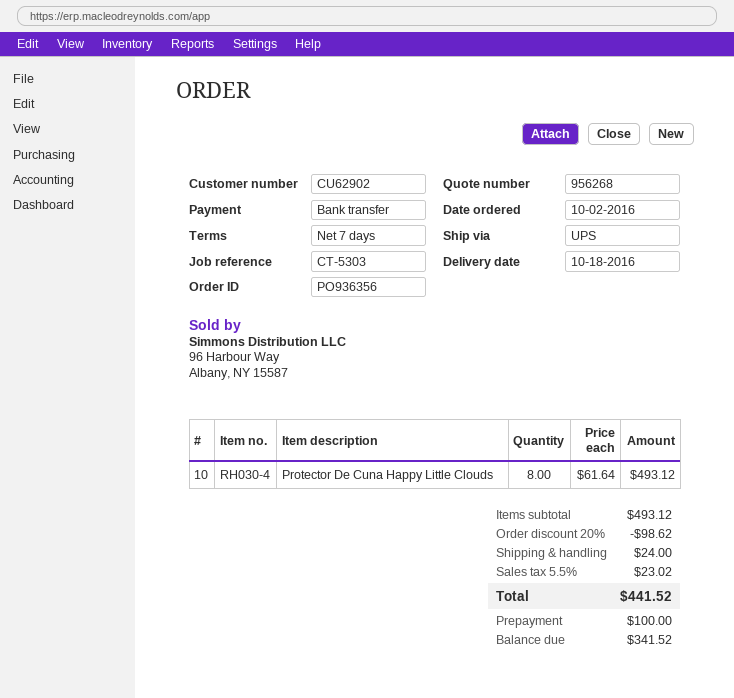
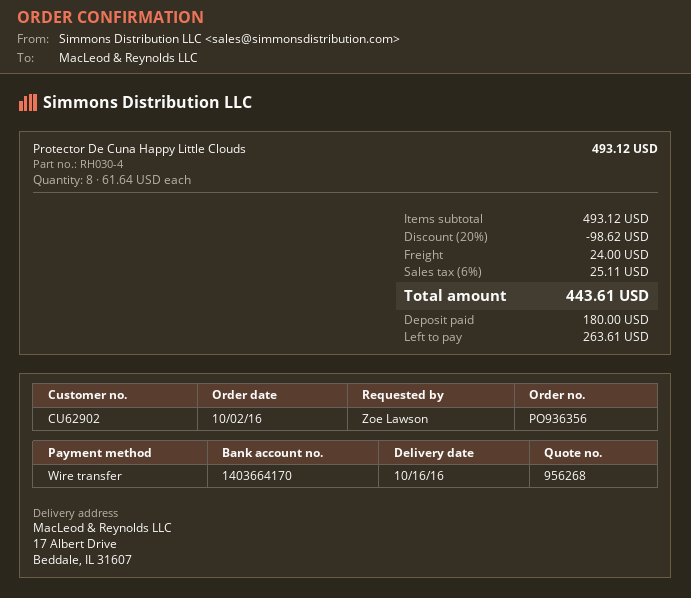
delivery date: 2016-10-18 -> 2016-10-16
tax: 5.5% = 23.02 -> 6% = 25.11
total: 441.52 -> 443.61
deposit: 100.00 -> 180.00
balance: 341.52 -> 263.61

